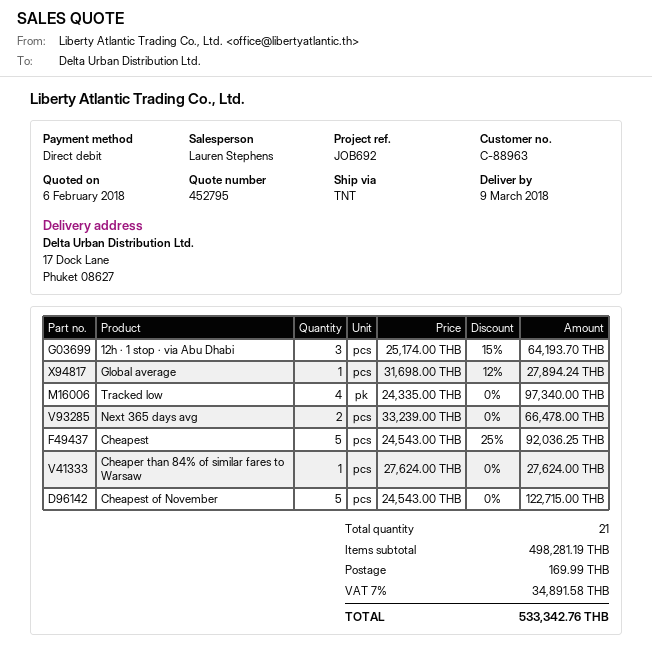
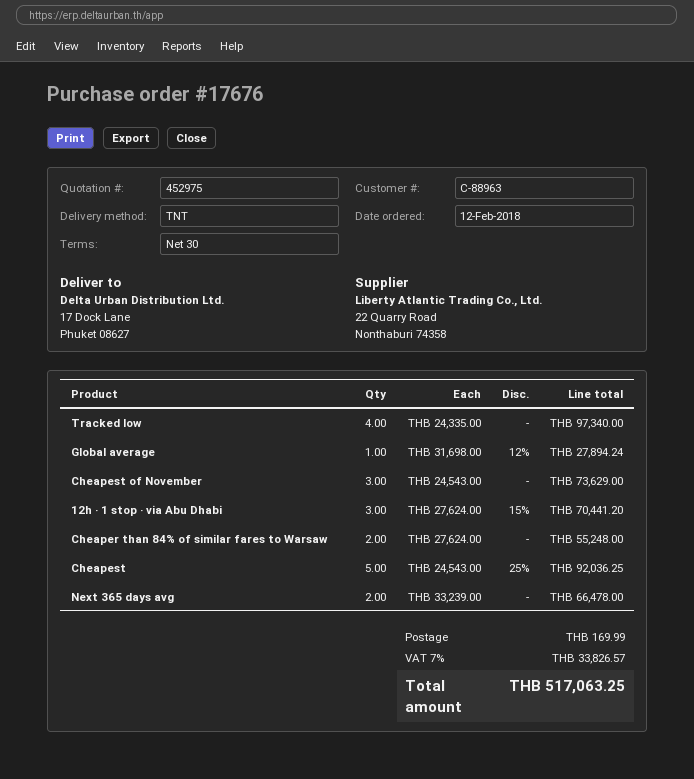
quote number: 452795 -> 452975
12h · 1 stop · via Abu Dhabi: 3 x 25174.00 - 15% = 64193.70 -> 3 x 27624.00 - 15% = 70441.20
Cheaper than 84% of similar fares to Warsaw: 1 x 27624.00 = 27624.00 -> 2 x 27624.00 = 55248.00
Cheapest of November: 5 x 24543.00 = 122715.00 -> 3 x 24543.00 = 73629.00
tax: 7% = 34891.58 -> 7% = 33826.57
total: 533342.76 -> 517063.25

